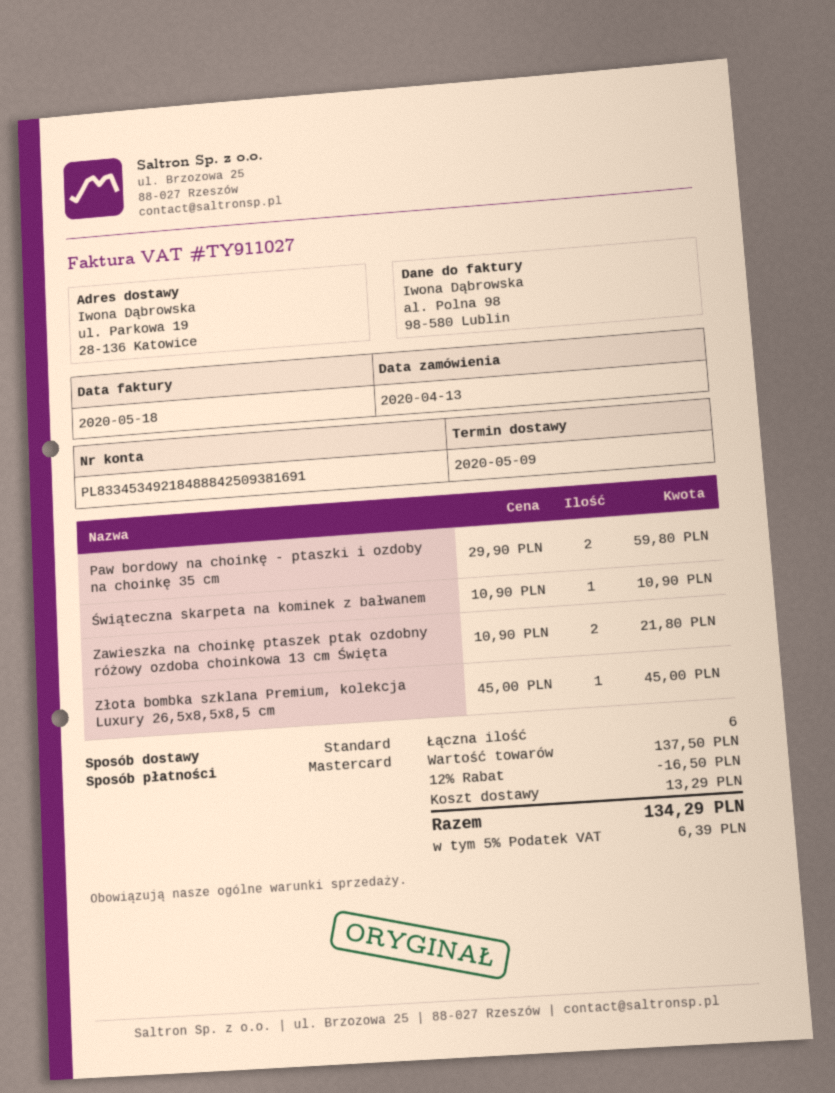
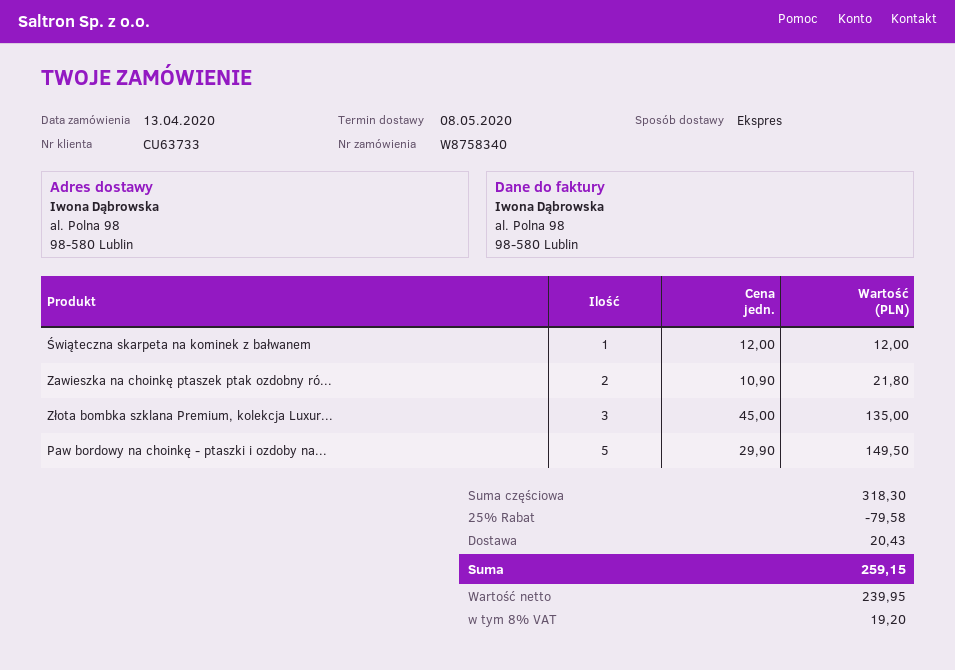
delivery date: 2020-05-09 -> 2020-05-08
shipping method: standard -> express
ship to: ul. Parkowa 19, 28-136 Katowice -> al. Polna 98, 98-580 Lublin
Paw bordowy na choinkę - ptaszki i ozdoby na choinkę 35 cm: 2 x 29.90 = 59.80 -> 5 x 29.90 = 149.50
Świąteczna skarpeta na kominek z bałwanem: 1 x 10.90 = 10.90 -> 1 x 12.00 = 12.00
Złota bombka szklana Premium, kolekcja Luxury 26,5x8,5x8,5 cm: 1 x 45.00 = 45.00 -> 3 x 45.00 = 135.00
subtotal: 137.50 -> 318.30
discount: 12% = 16.50 -> 25% = 79.58
shipping: 13.29 -> 20.43
tax: 5% = 6.39 -> 8% = 19.20
total: 134.29 -> 259.15

